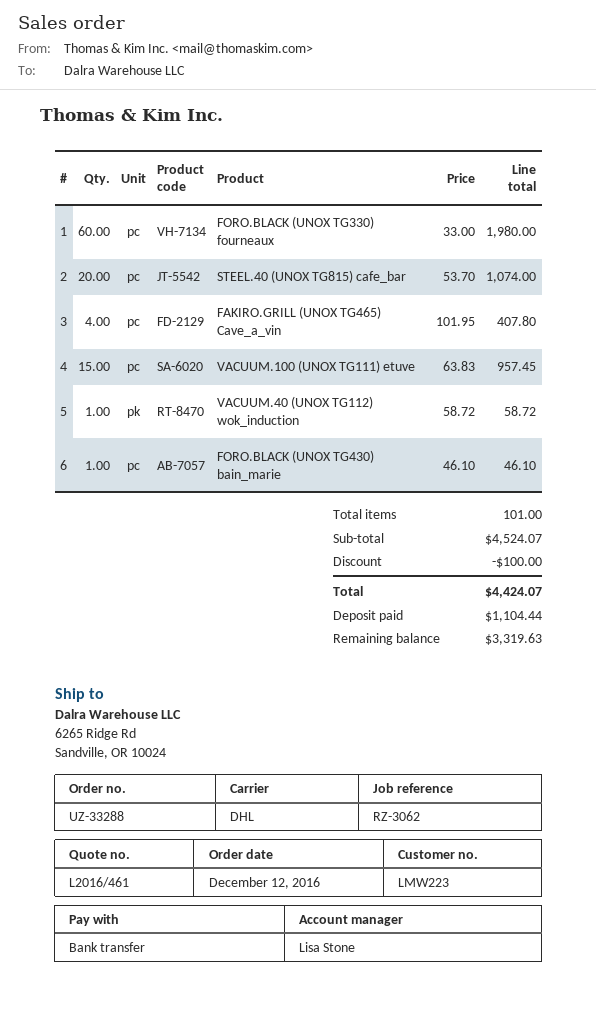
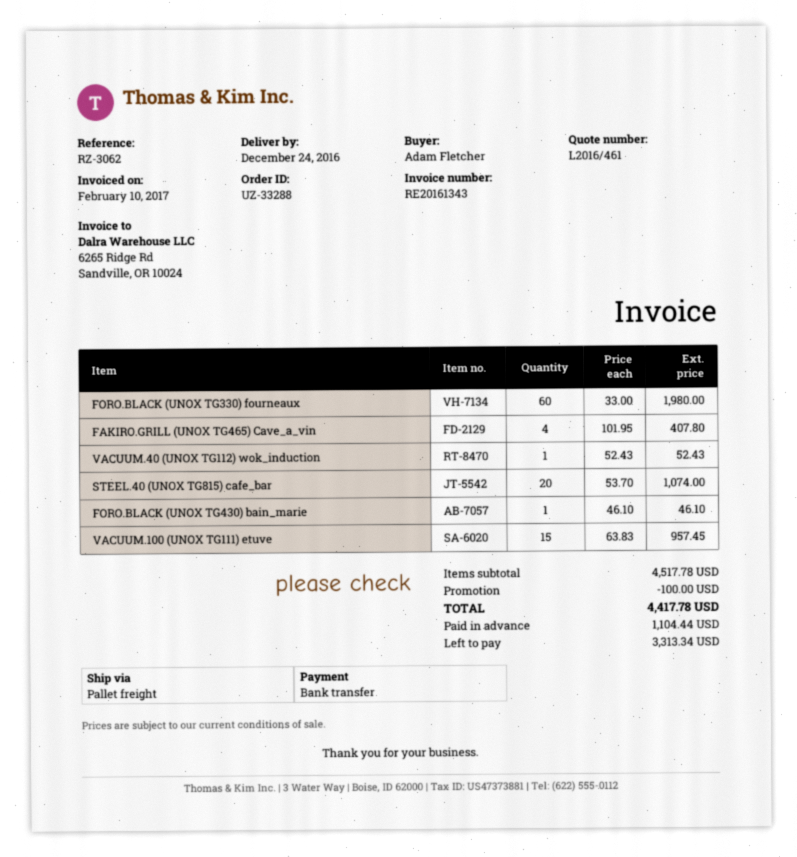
shipping method: DHL -> pallet freight
VACUUM.40 (UNOX TG112) wok_induction: 1 x 58.72 = 58.72 -> 1 x 52.43 = 52.43
subtotal: 4524.07 -> 4517.78
total: 4424.07 -> 4417.78
balance: 3319.63 -> 3313.34

